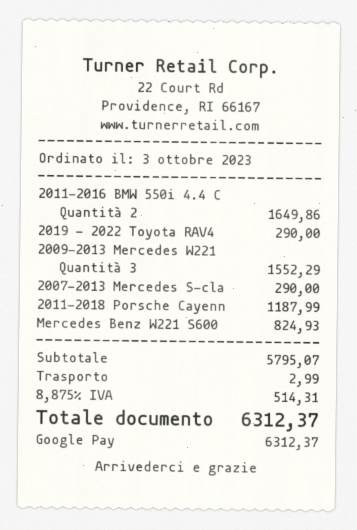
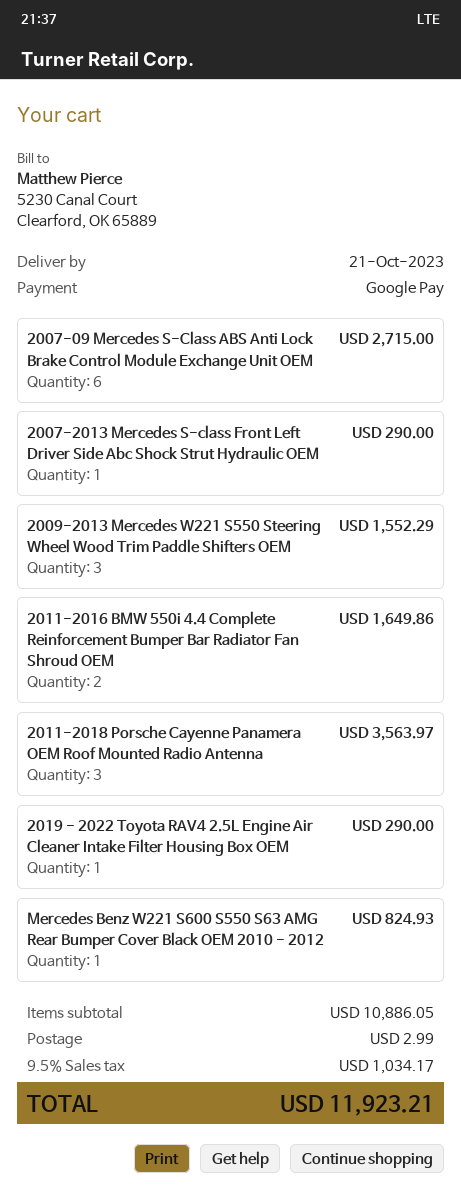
2011-2018 Porsche Cayenn: 1 for 1187.99 -> 3 for 3563.97
2007-09 Mercedes S-Class ABS Anti Lock Brake Control Module Exchange Unit OEM: none -> 6 for 2715.00
subtotal: 5795.07 -> 10886.05
tax: 8.875% = 514.31 -> 9.5% = 1034.17
total: 6312.37 -> 11923.21

